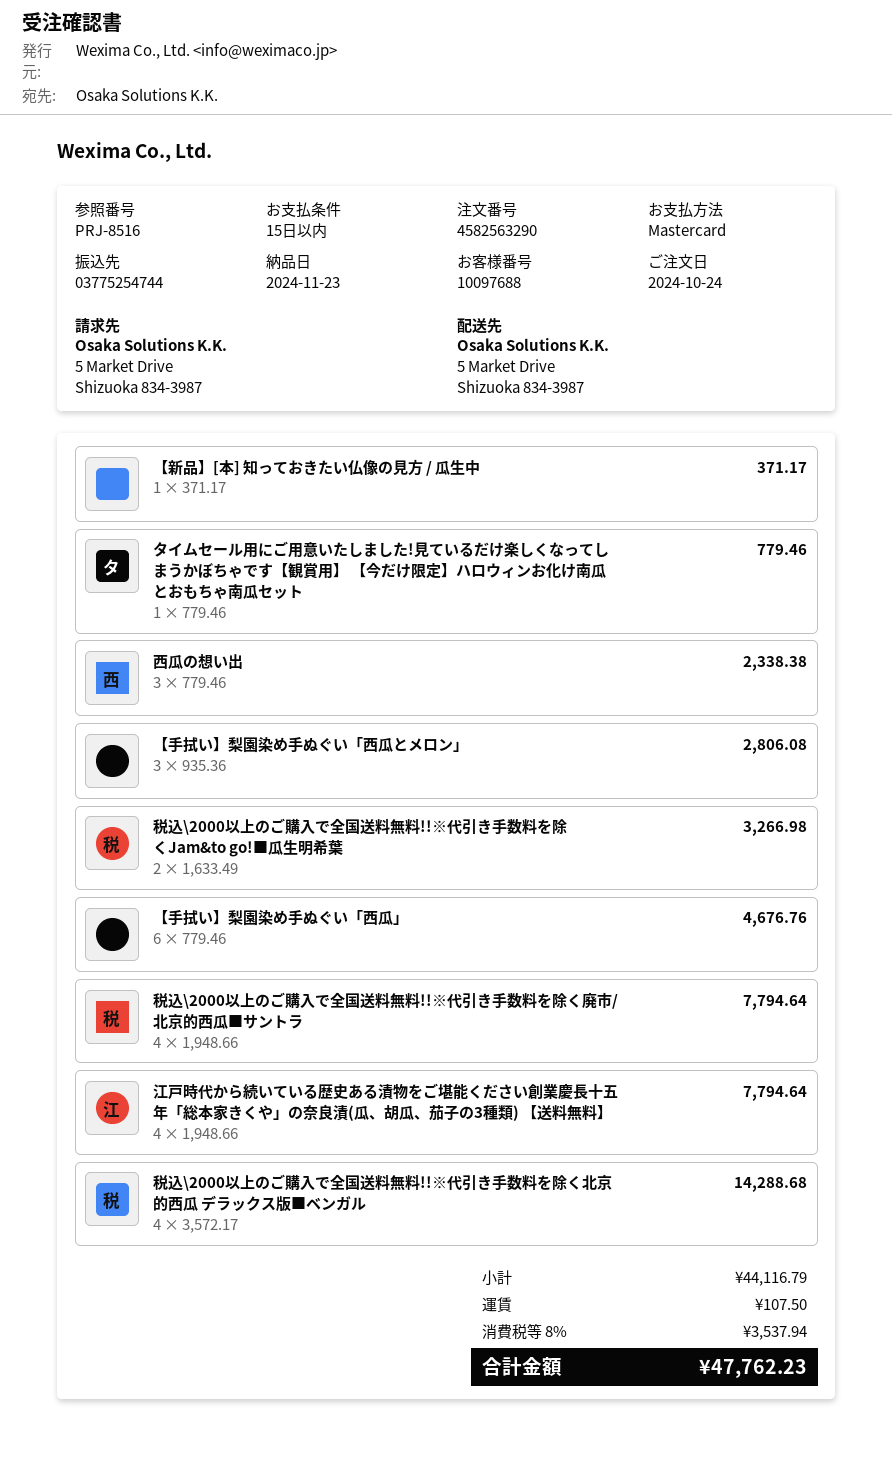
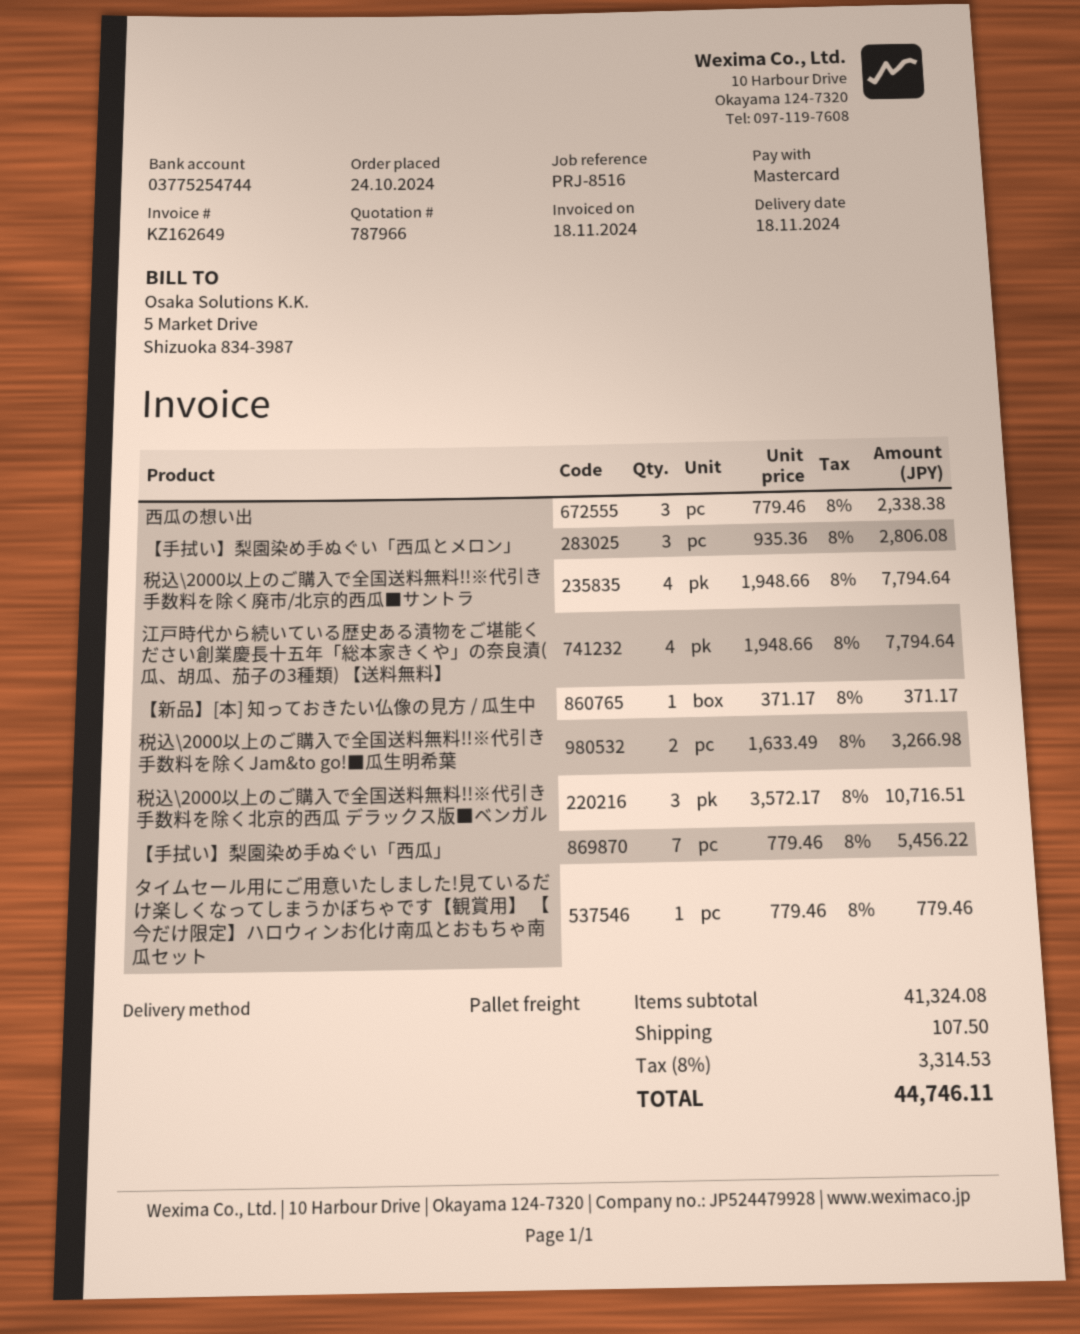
delivery date: 2024-11-23 -> 2024-11-18
【手拭い】梨園染め手ぬぐい「西瓜」: 6 x 779.46 = 4676.76 -> 7 x 779.46 = 5456.22
税込\2000以上のご購入で全国送料無料!!※代引き手数料を除く北京的西瓜 デラックス版■ベンガル: 4 x 3572.17 = 14288.68 -> 3 x 3572.17 = 10716.51
subtotal: 44116.79 -> 41324.08
tax: 8% = 3537.94 -> 8% = 3314.53
total: 47762.23 -> 44746.11

